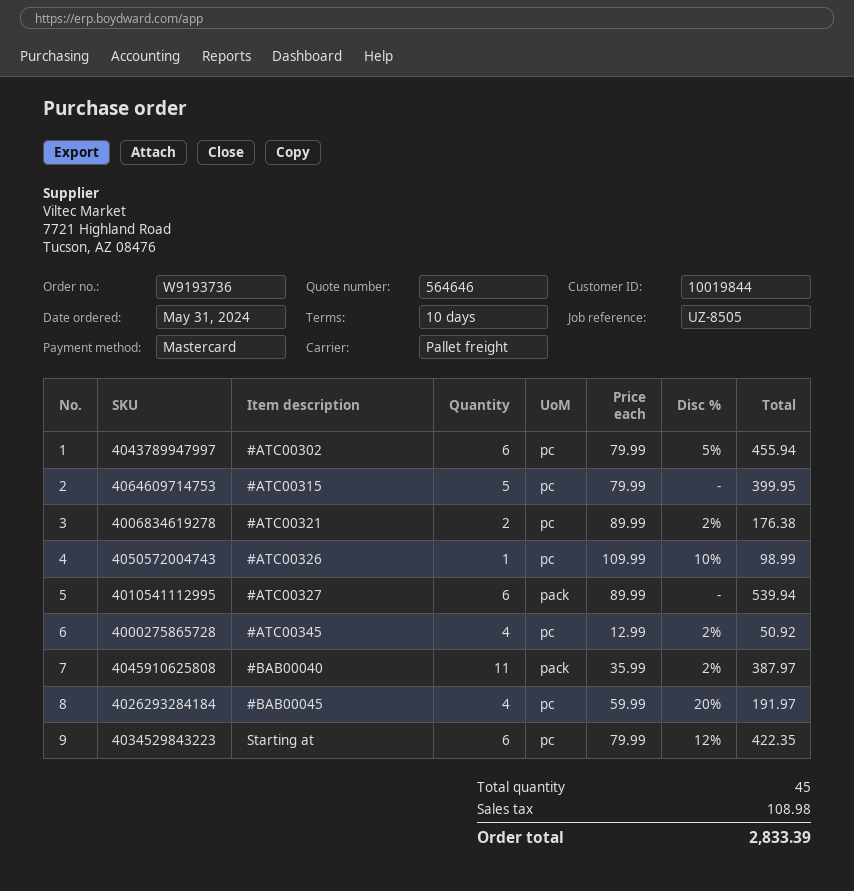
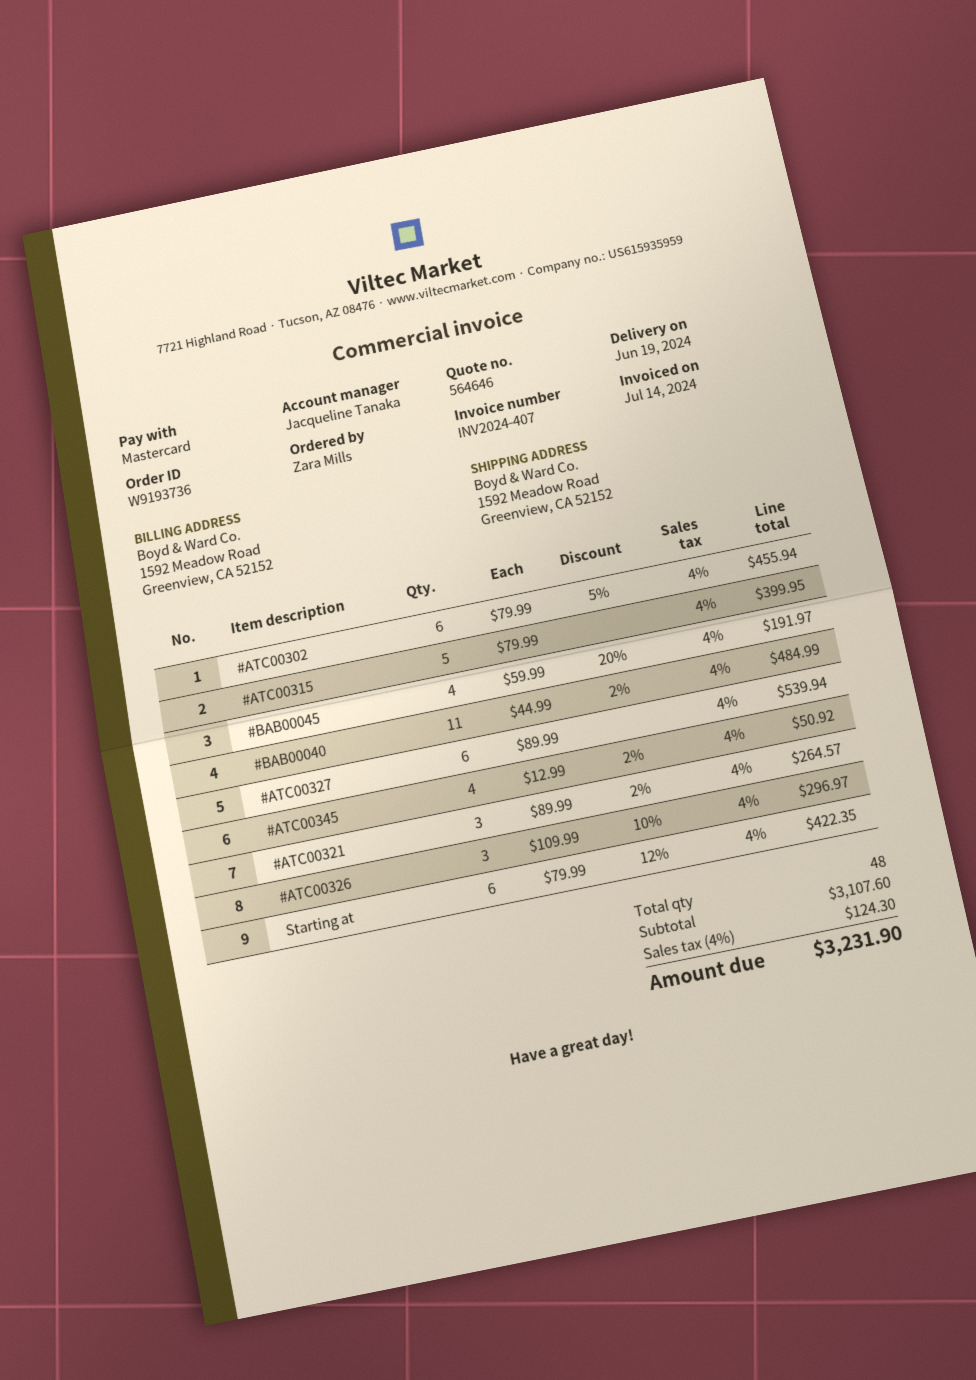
#ATC00321: 2 x 89.99 - 2% = 176.38 -> 3 x 89.99 - 2% = 264.57
#ATC00326: 1 x 109.99 - 10% = 98.99 -> 3 x 109.99 - 10% = 296.97
#BAB00040: 11 x 35.99 - 2% = 387.97 -> 11 x 44.99 - 2% = 484.99
total quantity: 45 -> 48
tax: 108.98 -> 124.30
total: 2833.39 -> 3231.90

